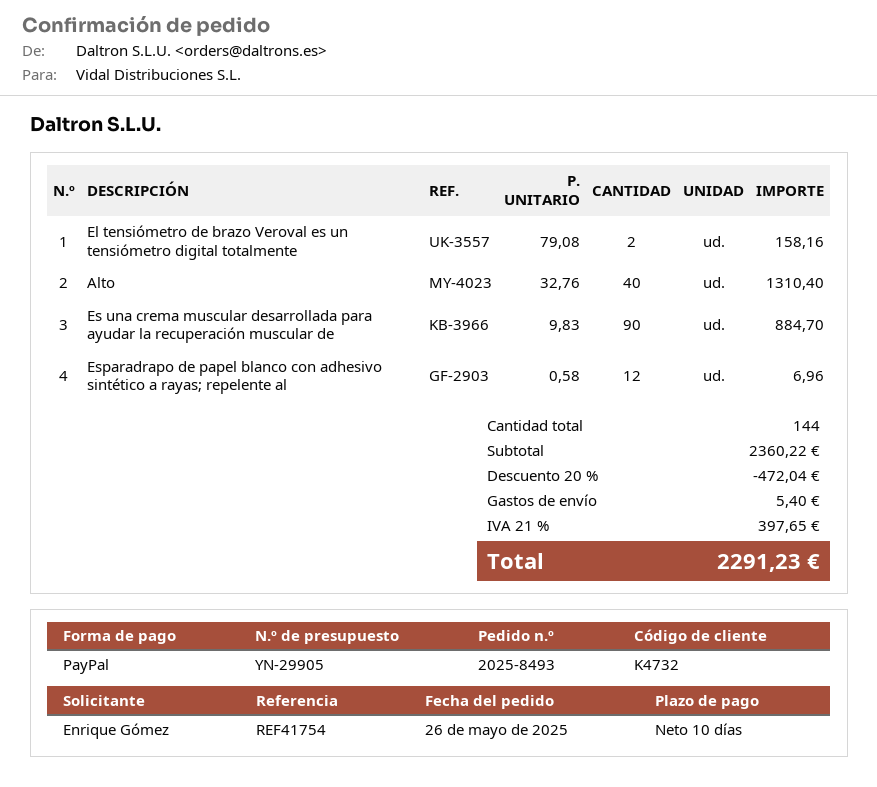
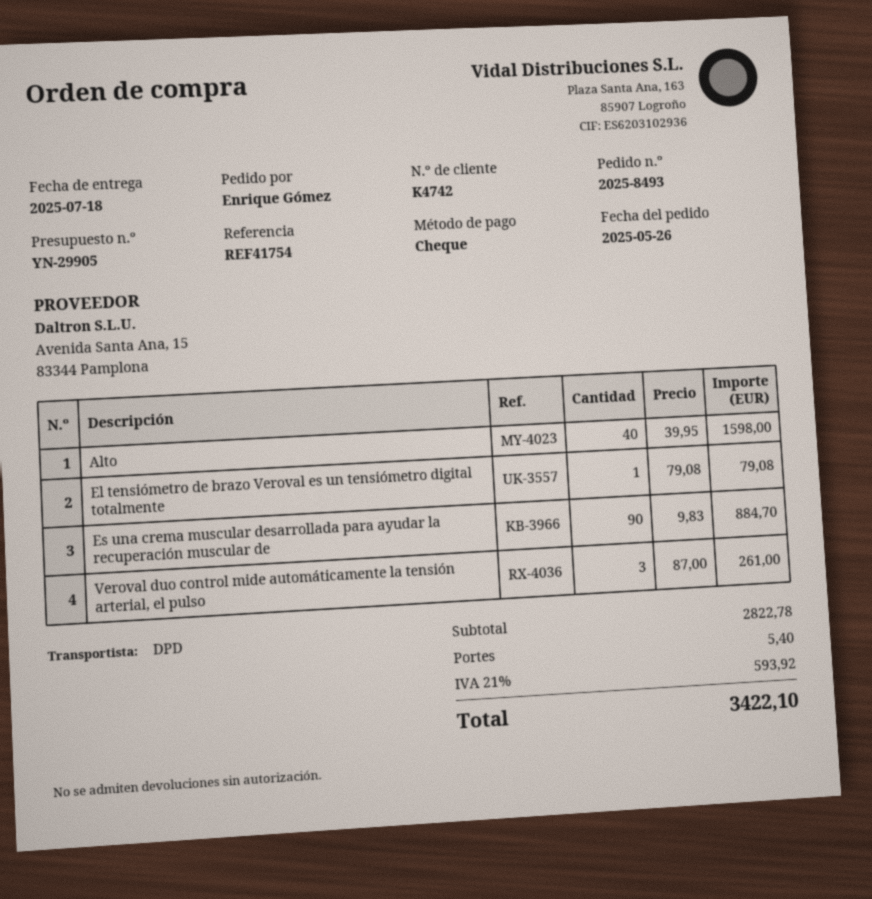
customer number: K4732 -> K4742
payment method: PayPal -> cheque
El tensiómetro de brazo Veroval es un tensiómetro digital totalmente: 2 x 79.08 = 158.16 -> 1 x 79.08 = 79.08
Alto: 40 x 32.76 = 1310.40 -> 40 x 39.95 = 1598.00
Esparadrapo de papel blanco con adhesivo sintético a rayas; repelente al: 12 x 0.58 = 6.96 -> none
Veroval duo control mide automáticamente la tensión arterial, el pulso: none -> 3 x 87.00 = 261.00
subtotal: 2360.22 -> 2822.78
discount: 20% = 472.04 -> none
tax: 21% = 397.65 -> 21% = 593.92
total: 2291.23 -> 3422.10

